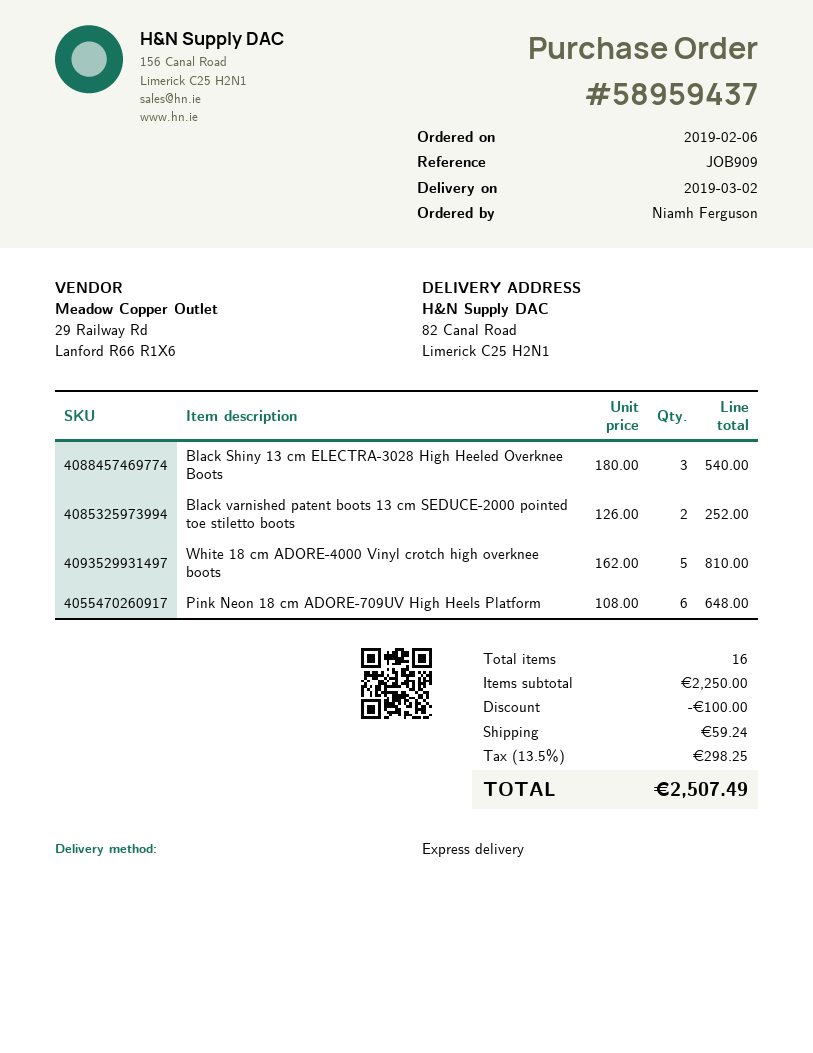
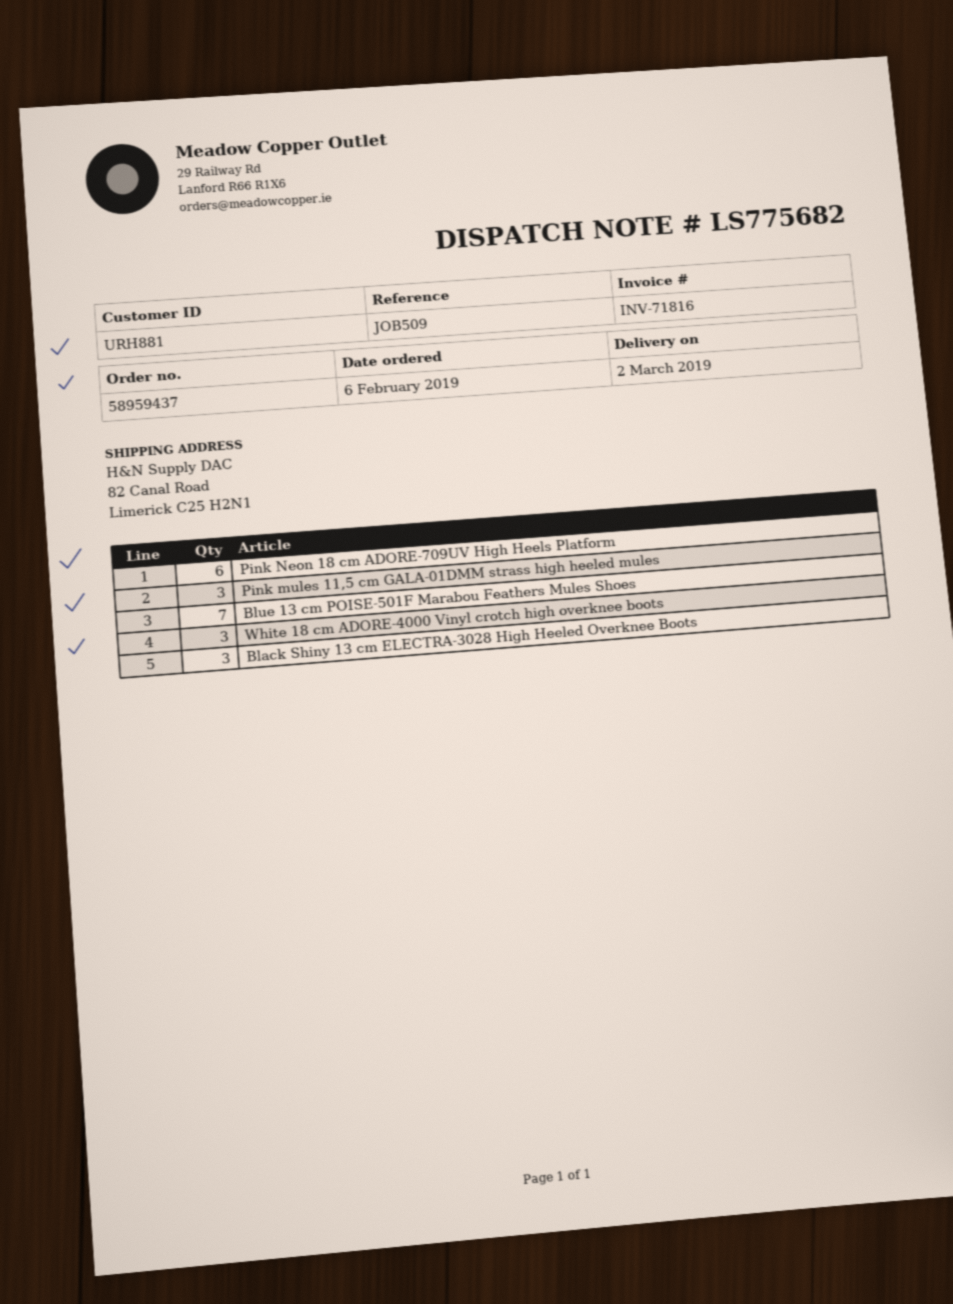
reference: JOB909 -> JOB509
Black varnished patent boots 13 cm SEDUCE-2000 pointed toe stiletto boots: 2 -> none
White 18 cm ADORE-4000 Vinyl crotch high overknee boots: 5 -> 3
Pink mules 11,5 cm GALA-01DMM strass high heeled mules: none -> 3
Blue 13 cm POISE-501F Marabou Feathers Mules Shoes: none -> 7

